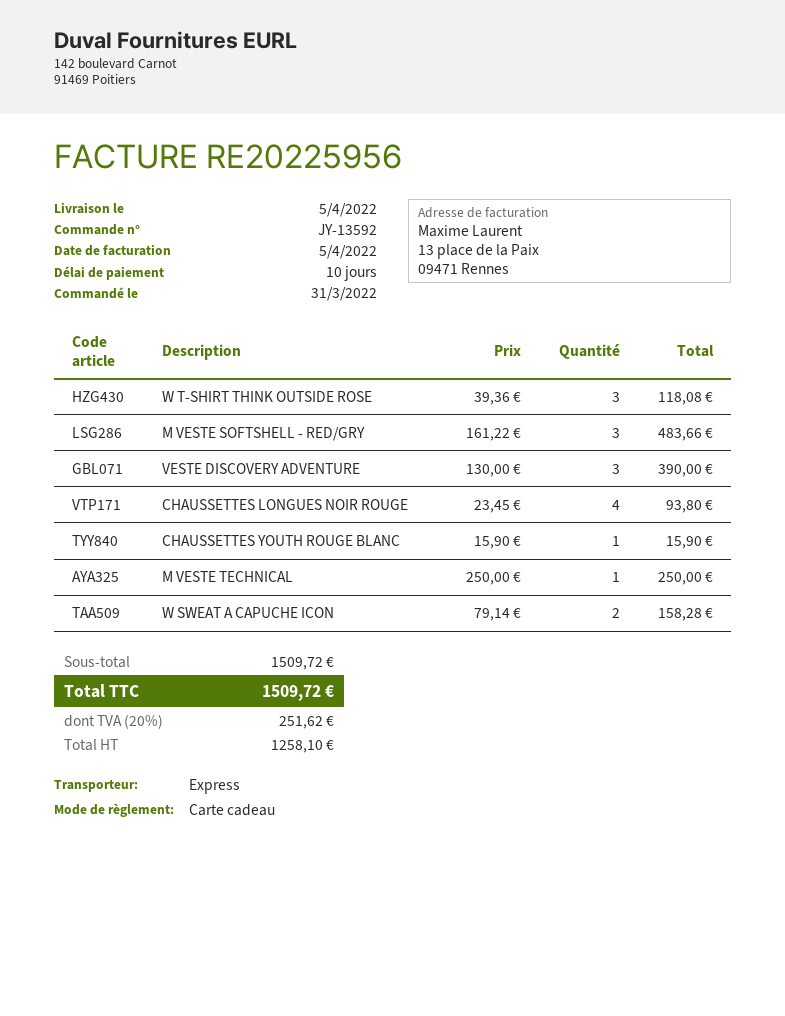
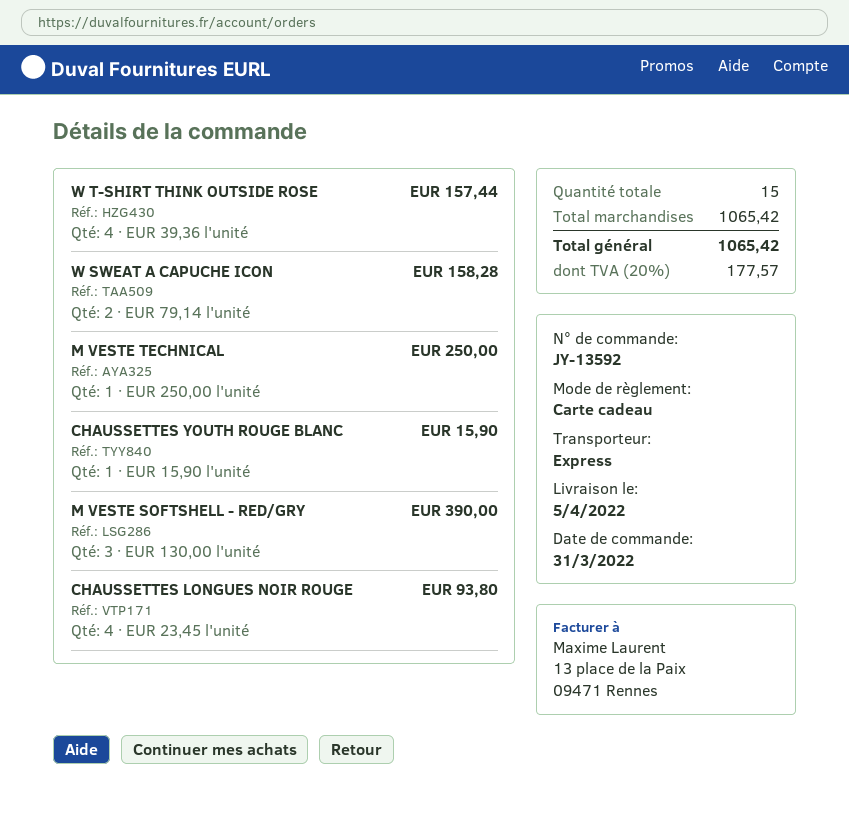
W T-SHIRT THINK OUTSIDE ROSE: 3 x 39.36 = 118.08 -> 4 x 39.36 = 157.44
M VESTE SOFTSHELL - RED/GRY: 3 x 161.22 = 483.66 -> 3 x 130.00 = 390.00
VESTE DISCOVERY ADVENTURE: 3 x 130.00 = 390.00 -> none
subtotal: 1509.72 -> 1065.42
tax: 20% = 251.62 -> 20% = 177.57
total: 1509.72 -> 1065.42

